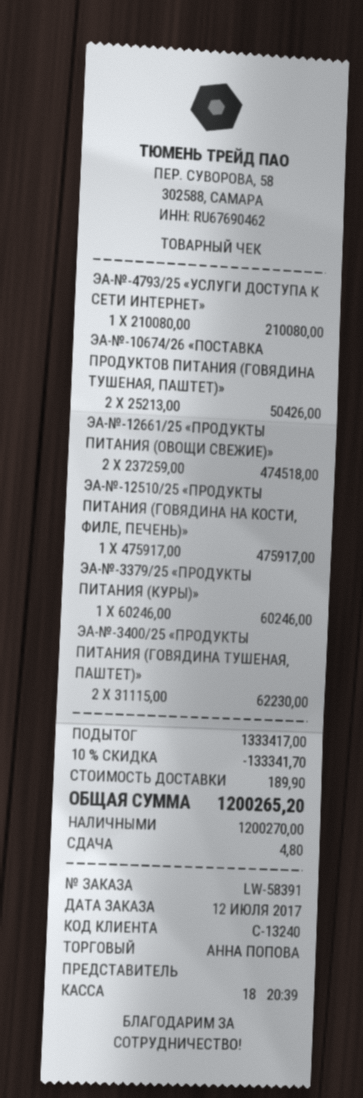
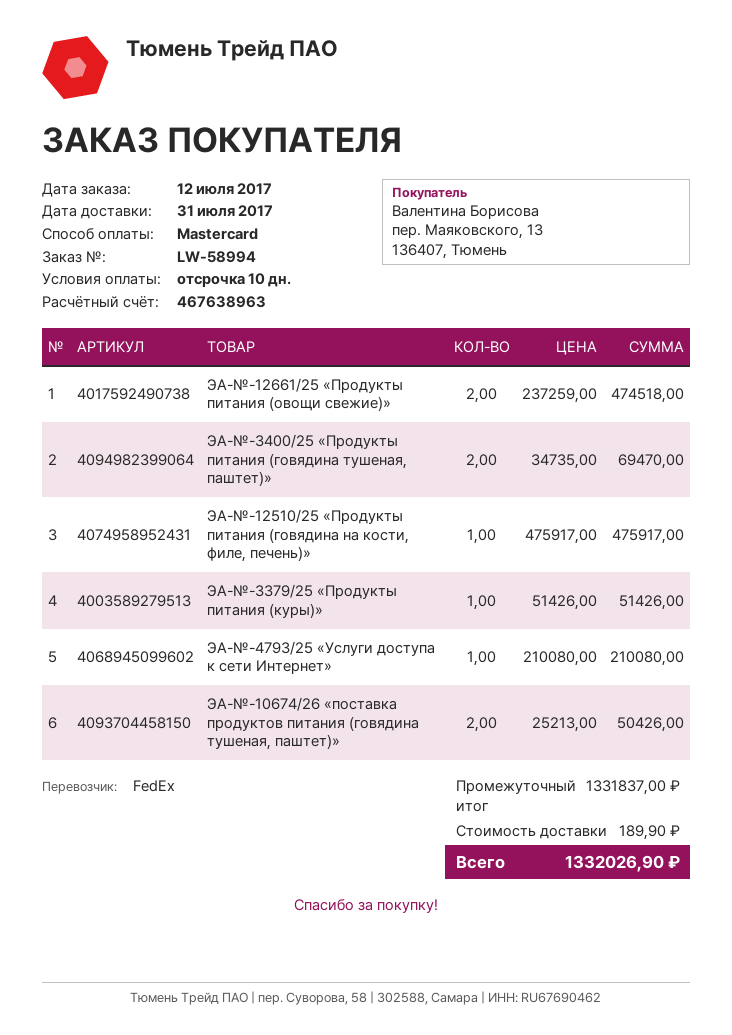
order number: LW-58391 -> LW-58994
payment method: cash -> Mastercard
ЭА-№-3379/25 «ПРОДУКТЫ ПИТАНИЯ (КУРЫ)»: 1 x 60246.00 = 60246.00 -> 1 x 51426.00 = 51426.00
ЭА-№-3400/25 «ПРОДУКТЫ ПИТАНИЯ (ГОВЯДИНА ТУШЕНАЯ, ПАШТЕТ)»: 2 x 31115.00 = 62230.00 -> 2 x 34735.00 = 69470.00
subtotal: 1333417.00 -> 1331837.00
discount: 10% = 133341.70 -> none
total: 1200265.20 -> 1332026.90

